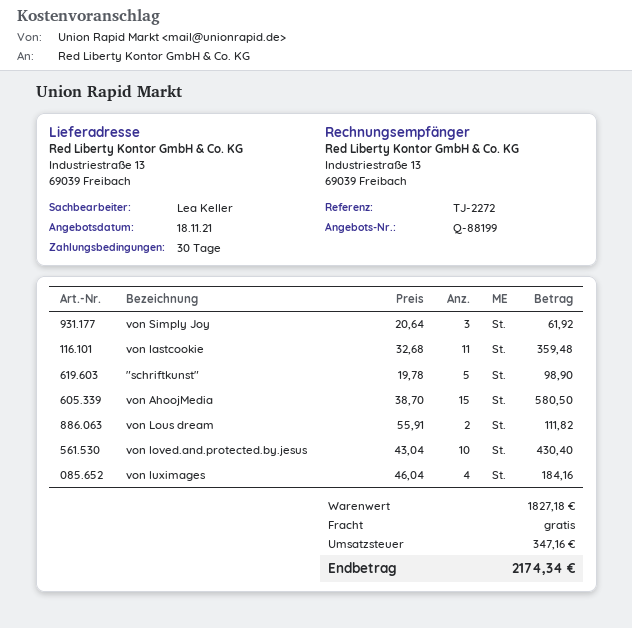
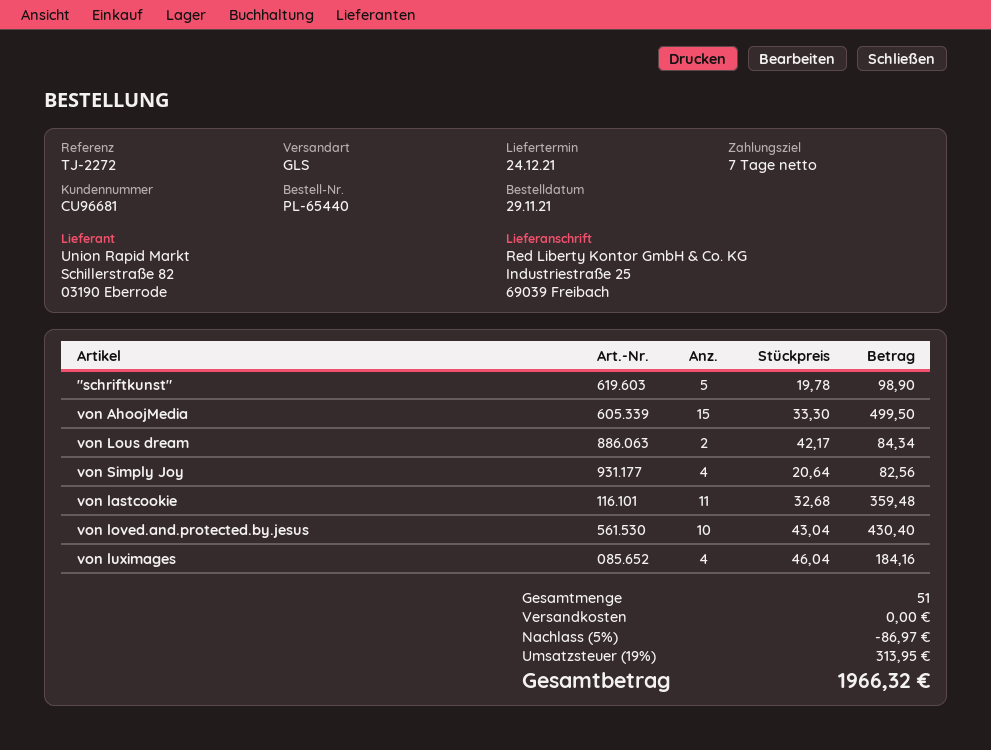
payment terms: 30 days -> 7 days
ship to: Industriestraße 13, 69039 Freibach -> Industriestraße 25, 69039 Freibach
von Simply Joy: 3 x 20.64 = 61.92 -> 4 x 20.64 = 82.56
von AhoojMedia: 15 x 38.70 = 580.50 -> 15 x 33.30 = 499.50
von Lous dream: 2 x 55.91 = 111.82 -> 2 x 42.17 = 84.34
discount: none -> 5% = 86.97
tax: 347.16 -> 313.95
total: 2174.34 -> 1966.32

